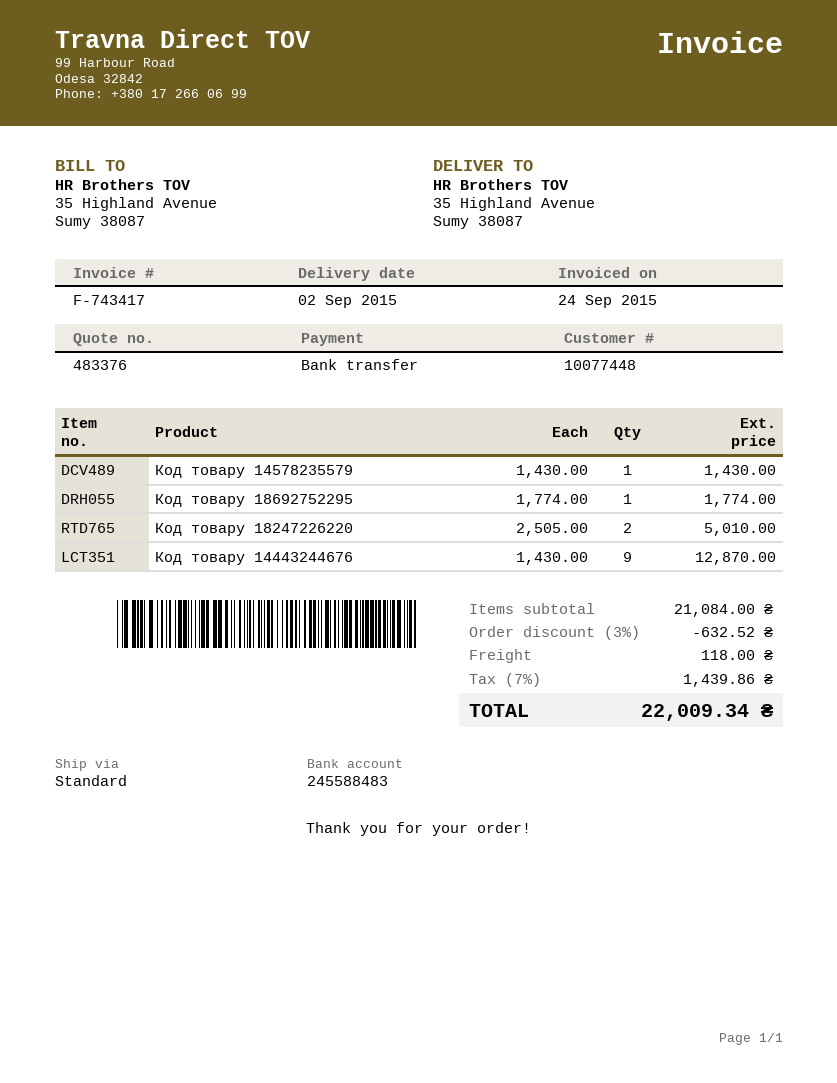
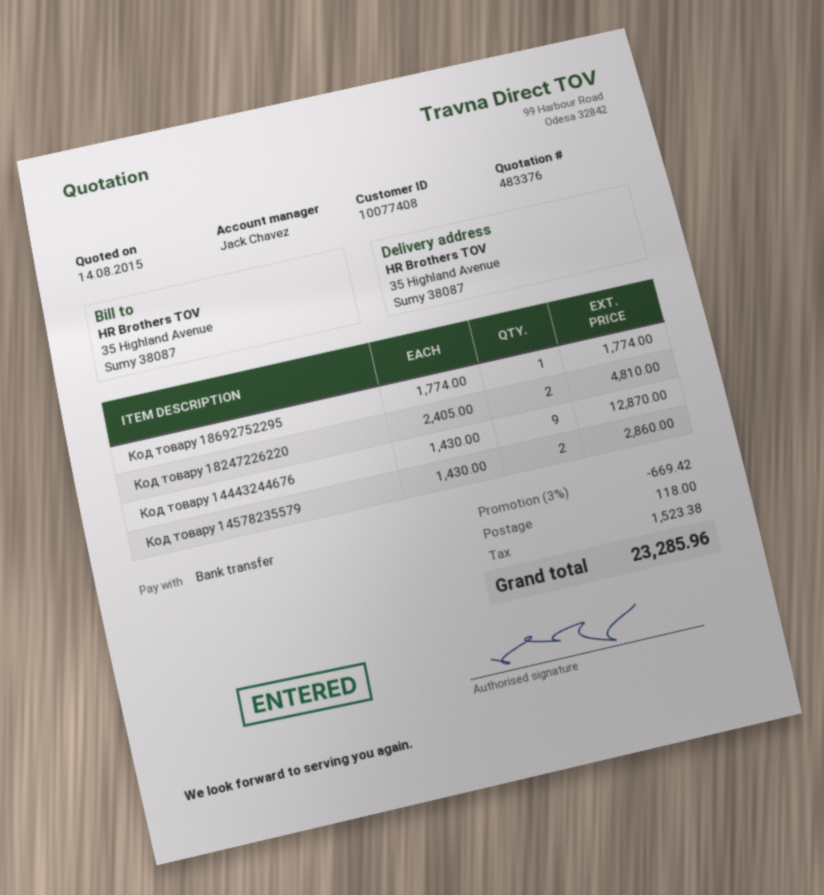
customer number: 10077448 -> 10077408
Код товару 14578235579: 1 x 1430.00 = 1430.00 -> 2 x 1430.00 = 2860.00
Код товару 18247226220: 2 x 2505.00 = 5010.00 -> 2 x 2405.00 = 4810.00
discount: 3% = 632.52 -> 3% = 669.42
tax: 1439.86 -> 1523.38
total: 22009.34 -> 23285.96

